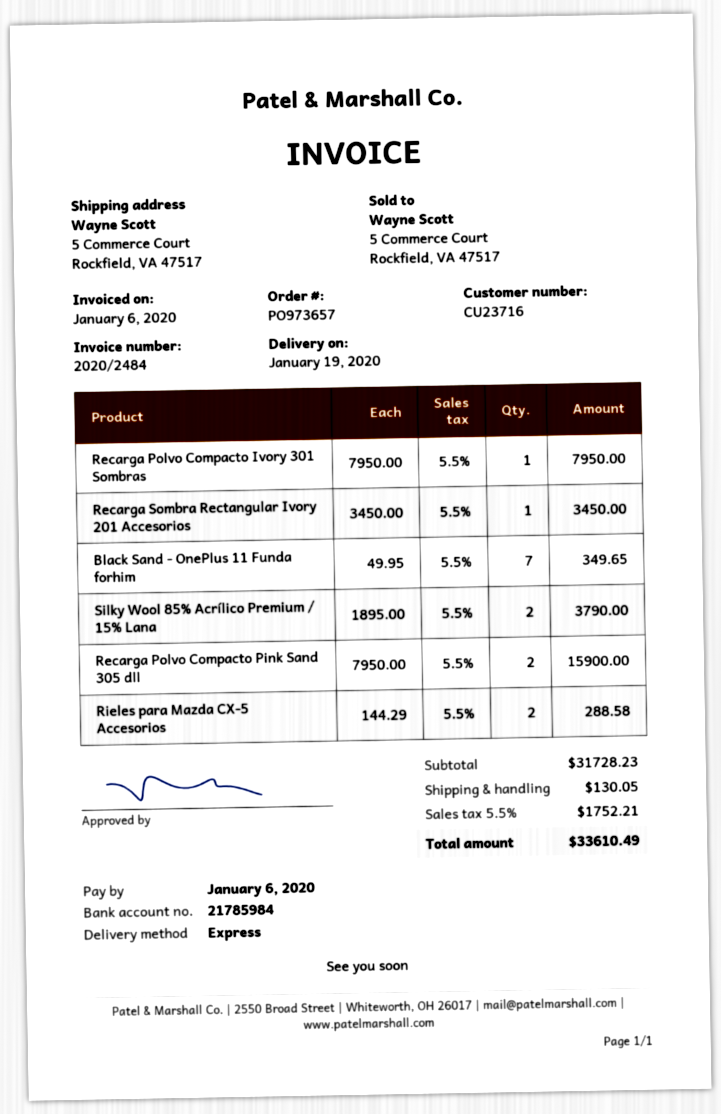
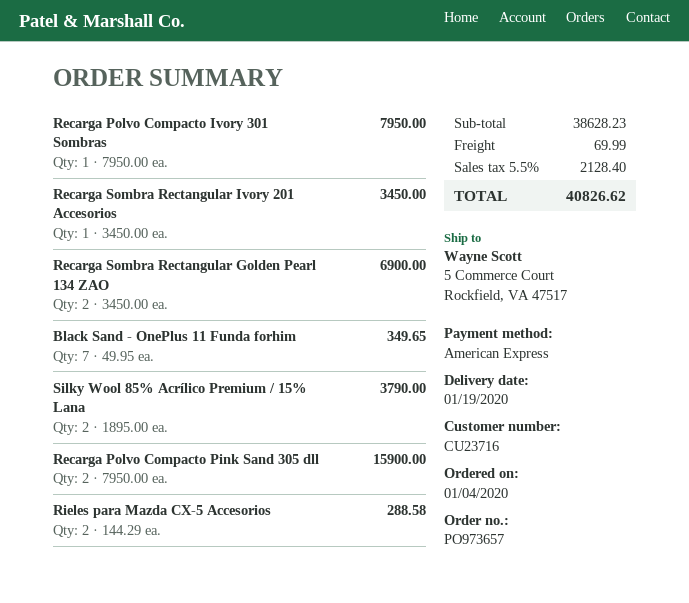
Recarga Sombra Rectangular Golden Pearl 134 ZAO: none -> 2 x 3450.00 = 6900.00
subtotal: 31728.23 -> 38628.23
shipping: 130.05 -> 69.99
tax: 5.5% = 1752.21 -> 5.5% = 2128.40
total: 33610.49 -> 40826.62

